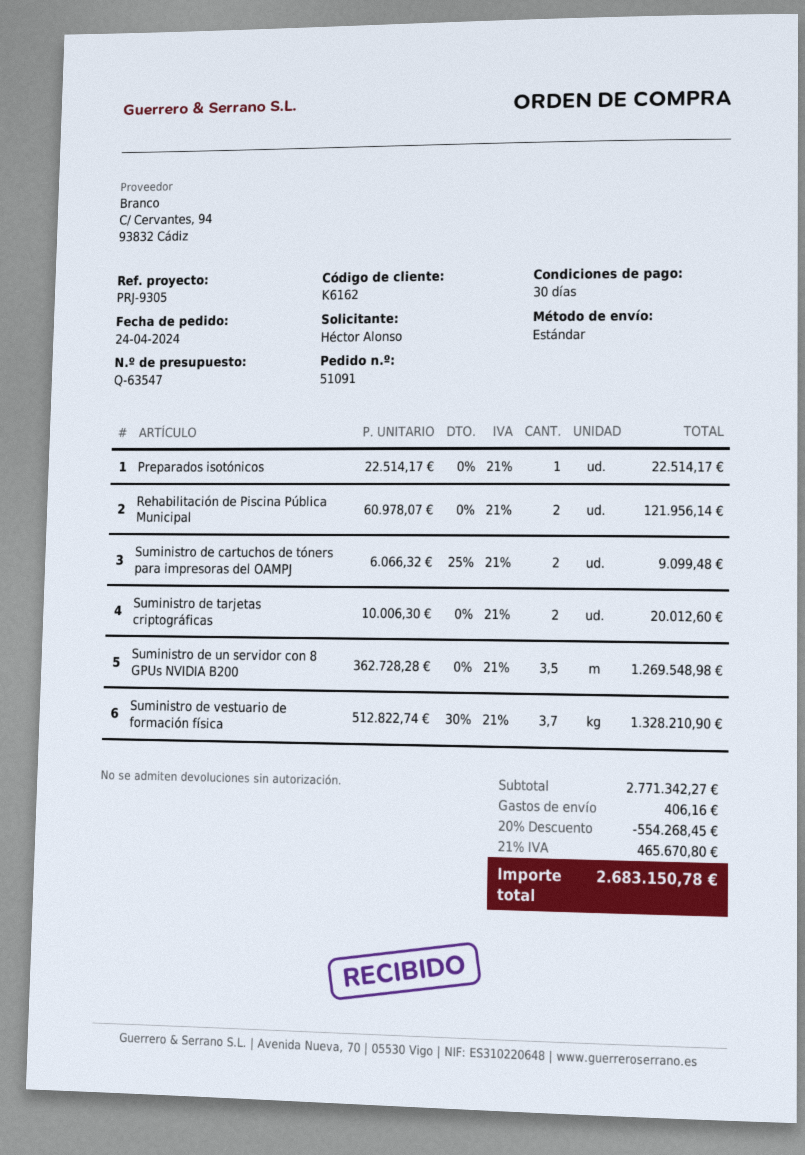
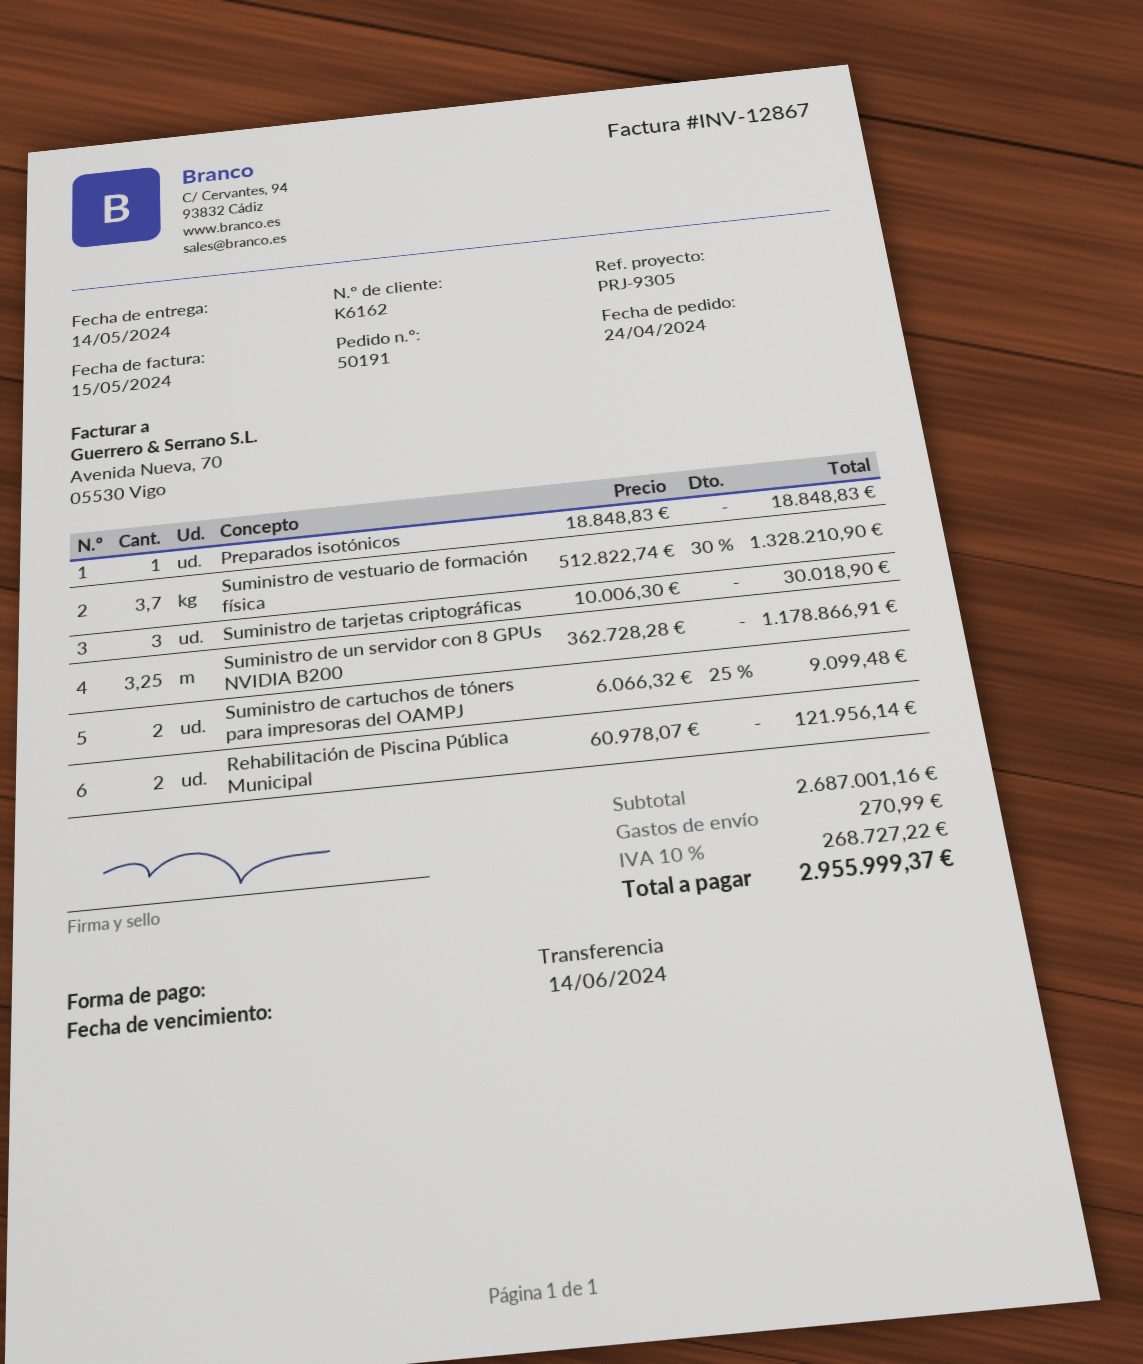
order number: 51091 -> 50191
Preparados isotónicos: 1 x 22514.17 = 22514.17 -> 1 x 18848.83 = 18848.83
Suministro de tarjetas criptográficas: 2 x 10006.30 = 20012.60 -> 3 x 10006.30 = 30018.90
Suministro de un servidor con 8 GPUs NVIDIA B200: 3.5 x 362728.28 = 1269548.98 -> 3.25 x 362728.28 = 1178866.91
subtotal: 2771342.27 -> 2687001.16
discount: 20% = 554268.45 -> none
shipping: 406.16 -> 270.99
tax: 21% = 465670.80 -> 10% = 268727.22
total: 2683150.78 -> 2955999.37

